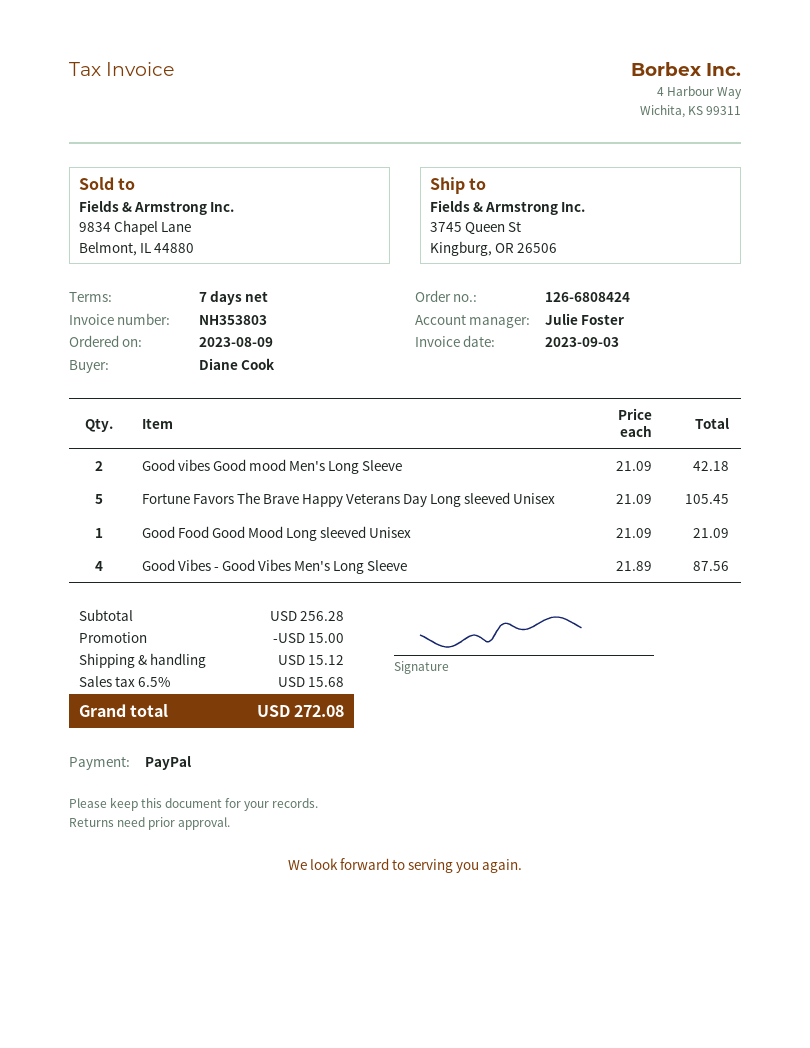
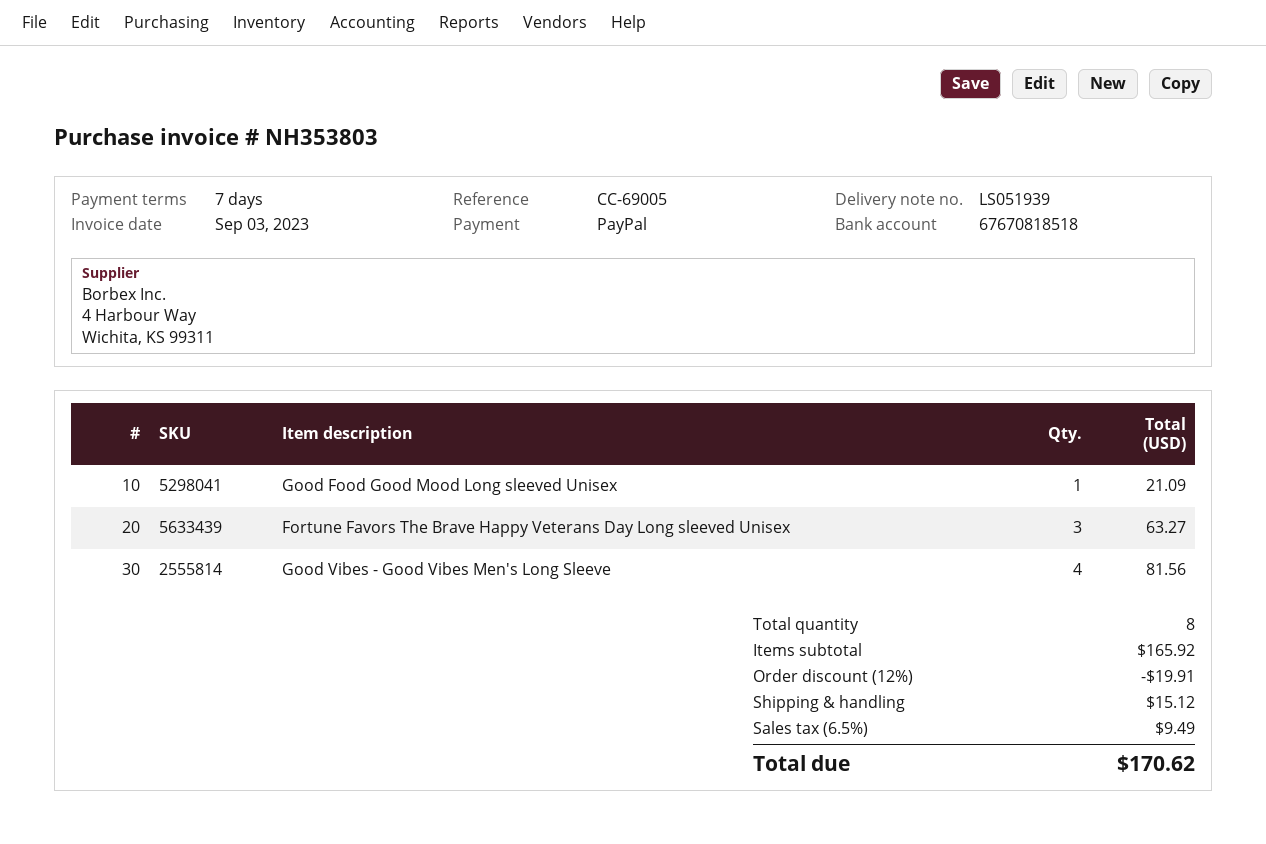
Good vibes Good mood Men's Long Sleeve: 2 for 42.18 -> none
Fortune Favors The Brave Happy Veterans Day Long sleeved Unisex: 5 for 105.45 -> 3 for 63.27
Good Vibes - Good Vibes Men's Long Sleeve: 4 for 87.56 -> 4 for 81.56
subtotal: 256.28 -> 165.92
discount: 15.00 -> 19.91
tax: 6.5% = 15.68 -> 6.5% = 9.49
total: 272.08 -> 170.62

